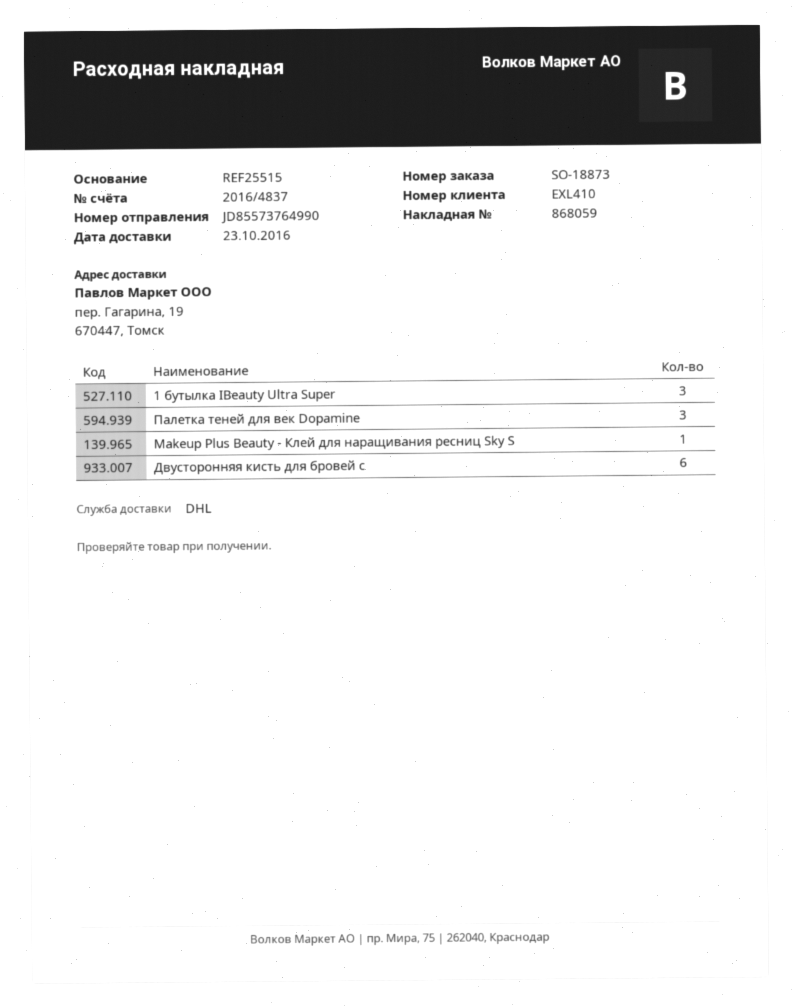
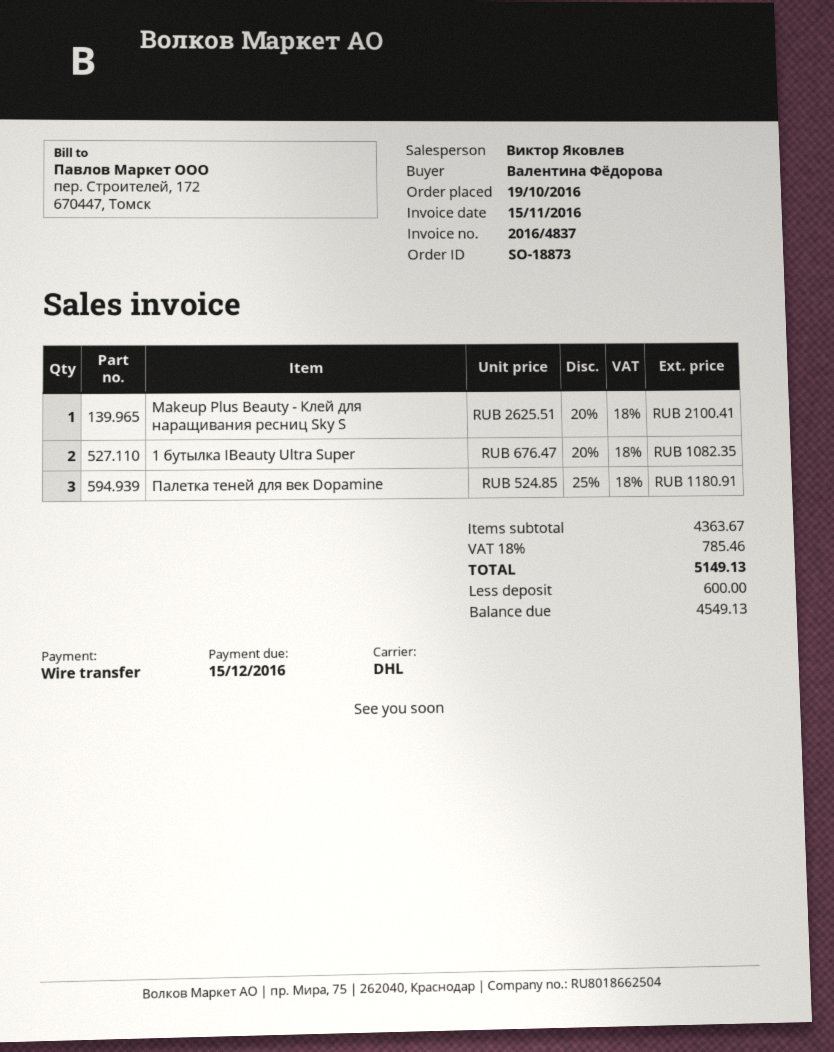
1 бутылка IBeauty Ultra Super: 3 -> 2
Двусторонняя кисть для бровей с: 6 -> none

